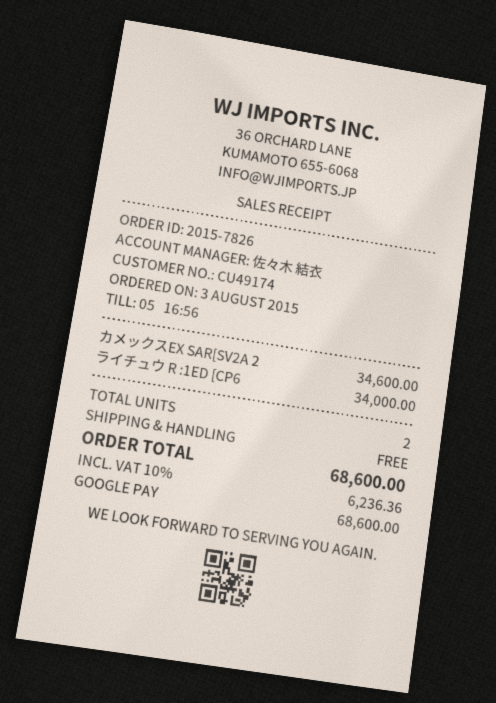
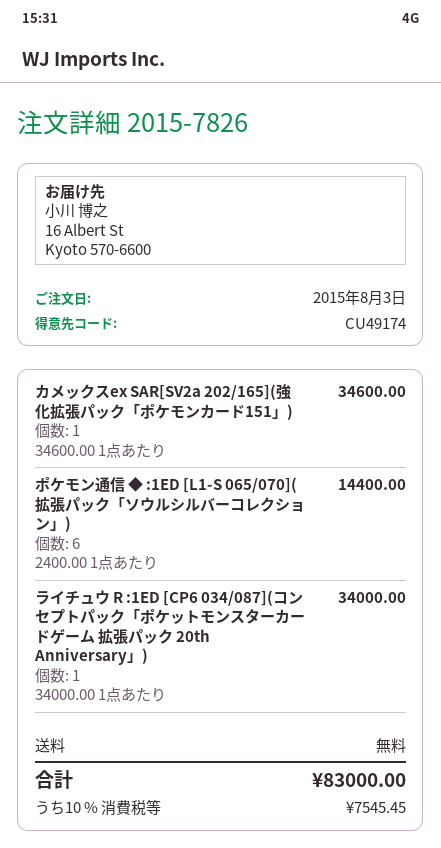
ポケモン通信 ◆ :1ED [L1-S 065/070](拡張パック「ソウルシルバーコレクション」): none -> 6 for 14400.00
tax: 10% = 6236.36 -> 10% = 7545.45
total: 68600.00 -> 83000.00

